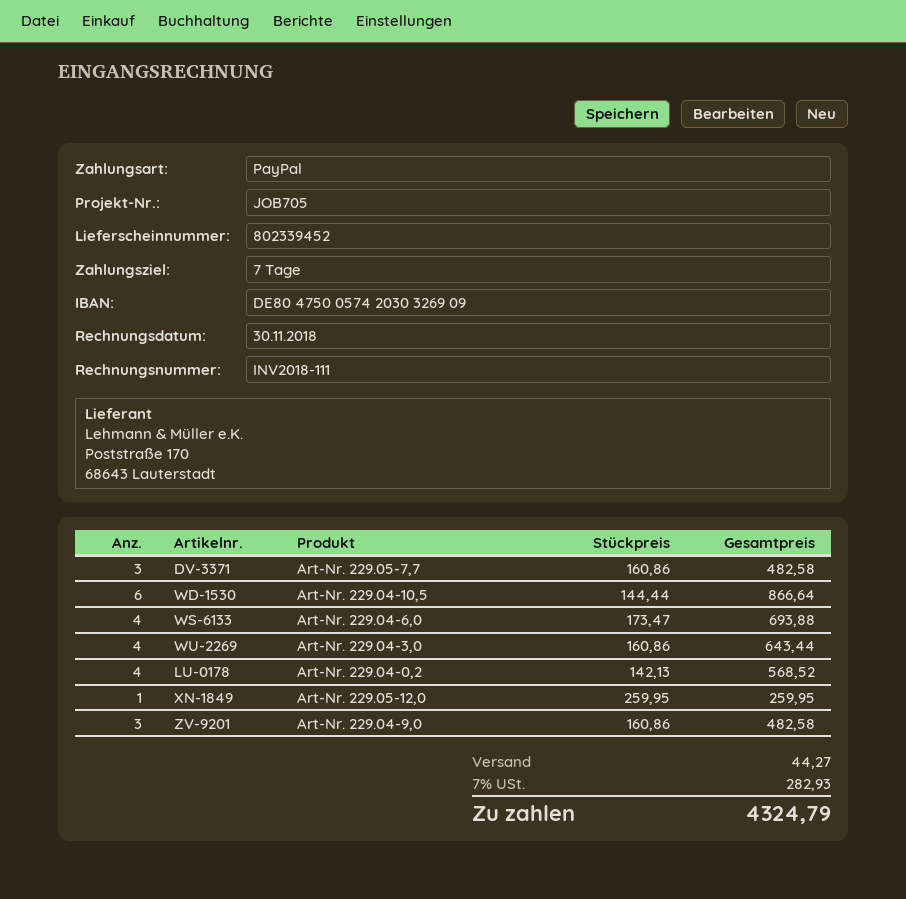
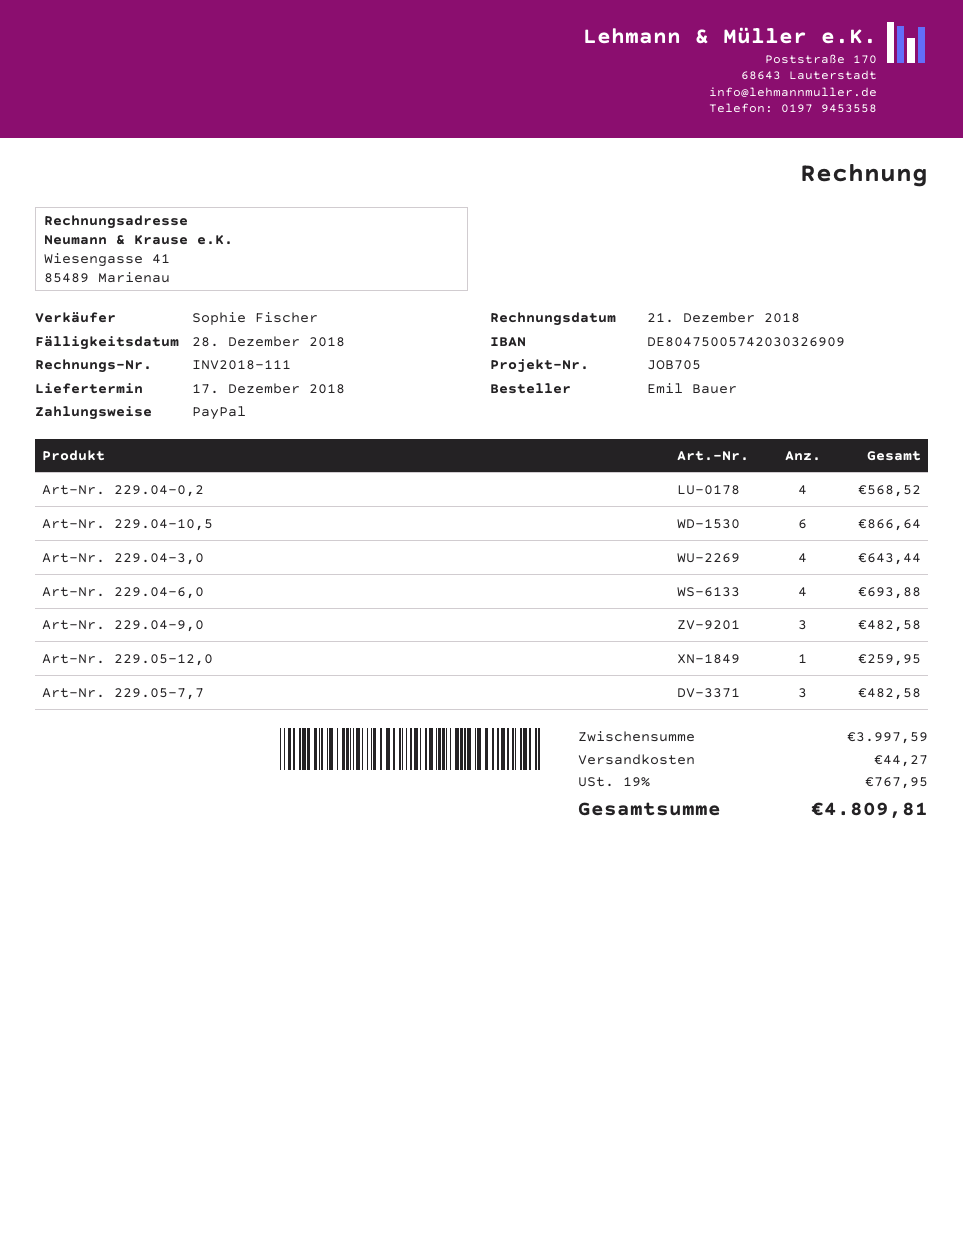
invoice date: 2018-11-30 -> 2018-12-21
tax: 7% = 282.93 -> 19% = 767.95
total: 4324.79 -> 4809.81

